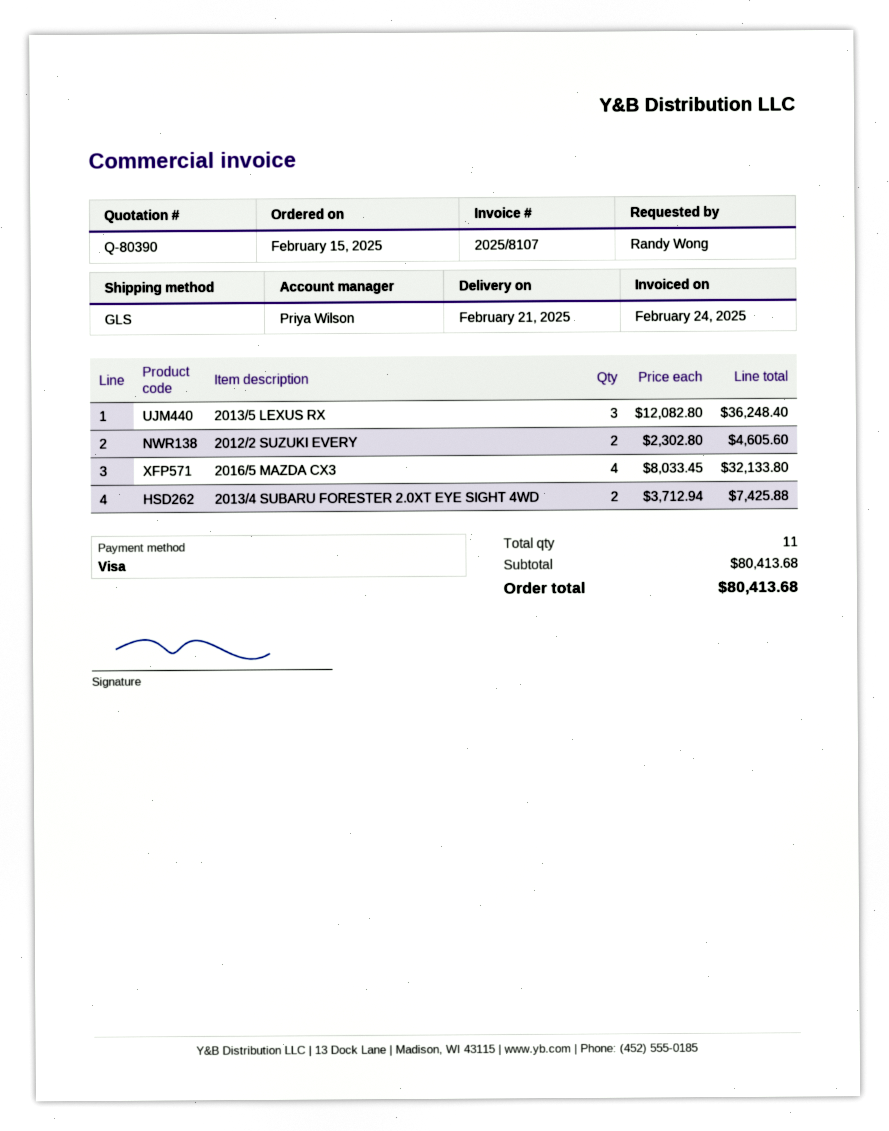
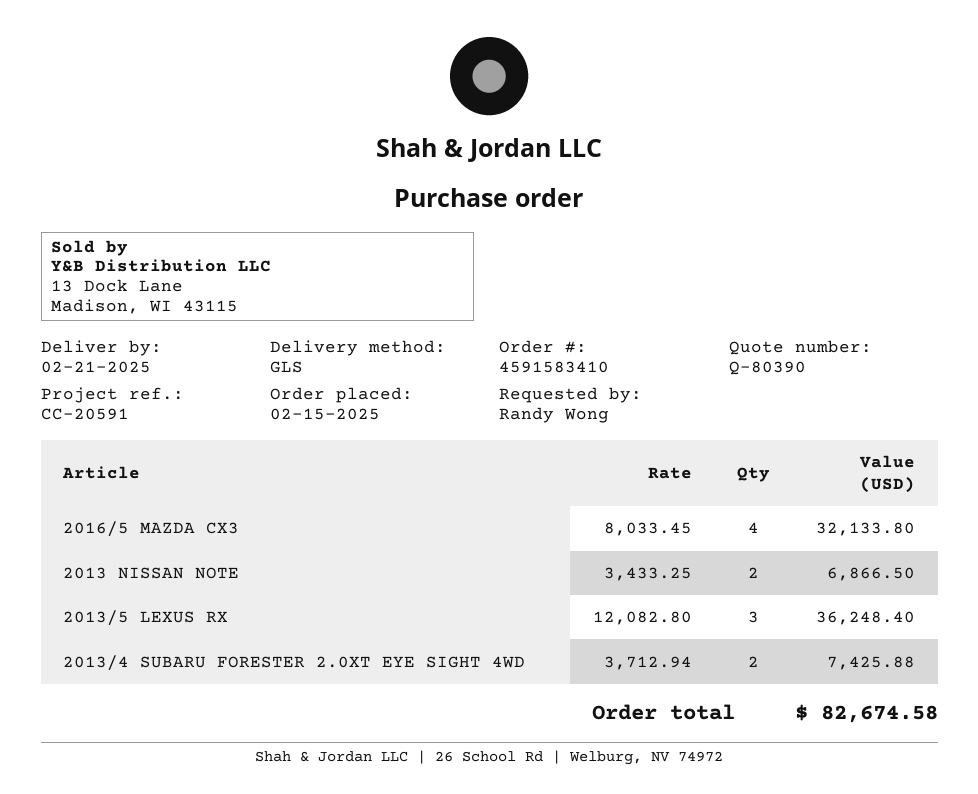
2012/2 SUZUKI EVERY: 2 x 2302.80 = 4605.60 -> none
2013 NISSAN NOTE: none -> 2 x 3433.25 = 6866.50
total: 80413.68 -> 82674.58

